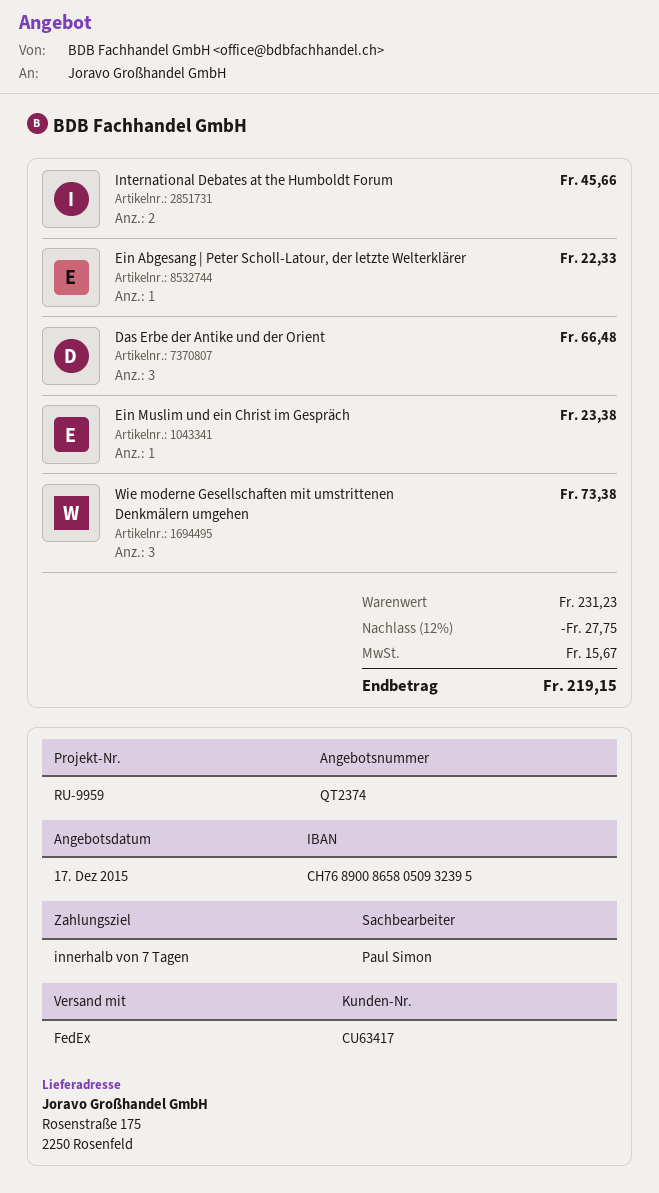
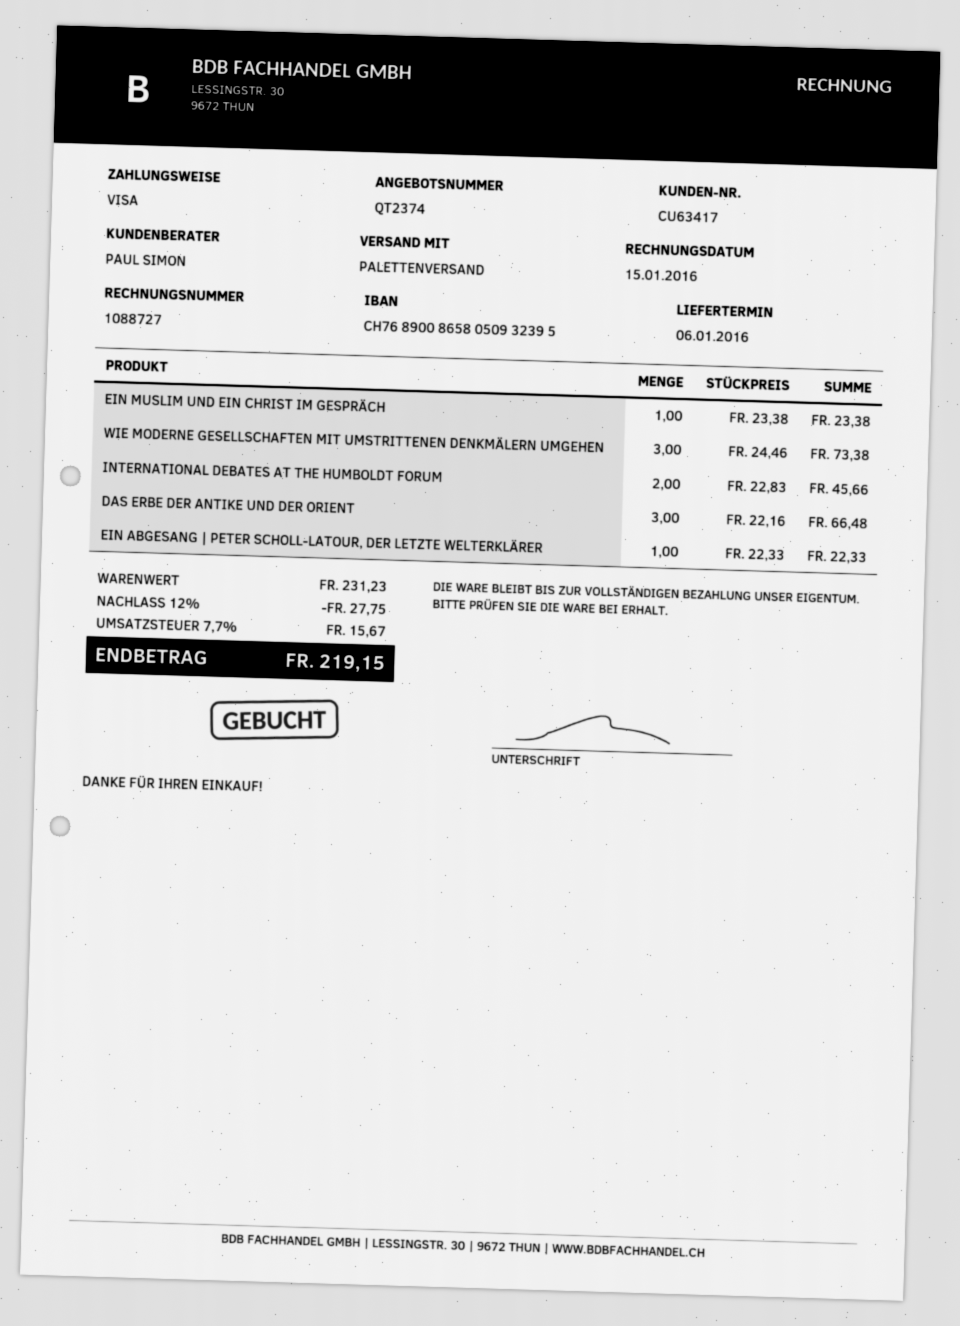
shipping method: FedEx -> pallet freight

